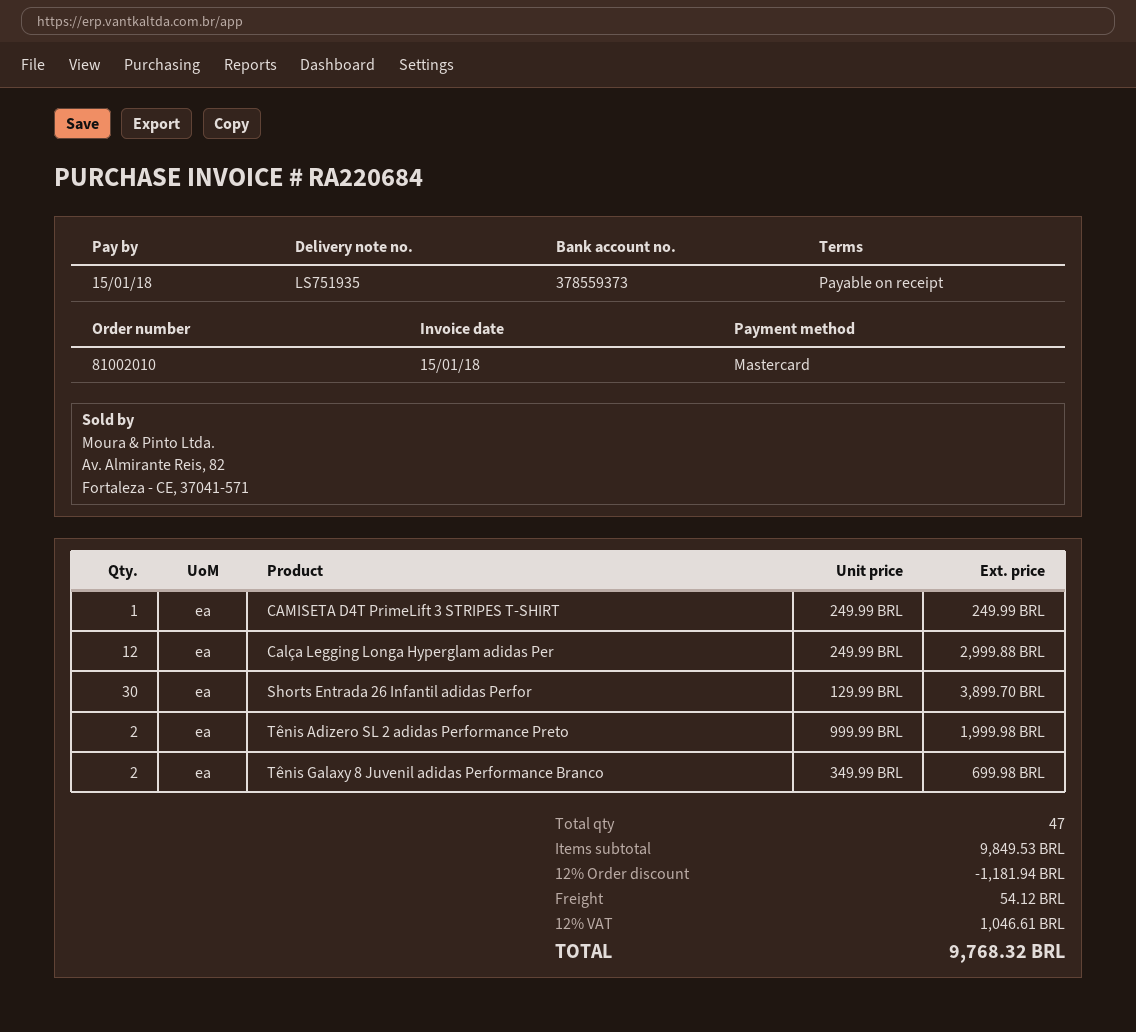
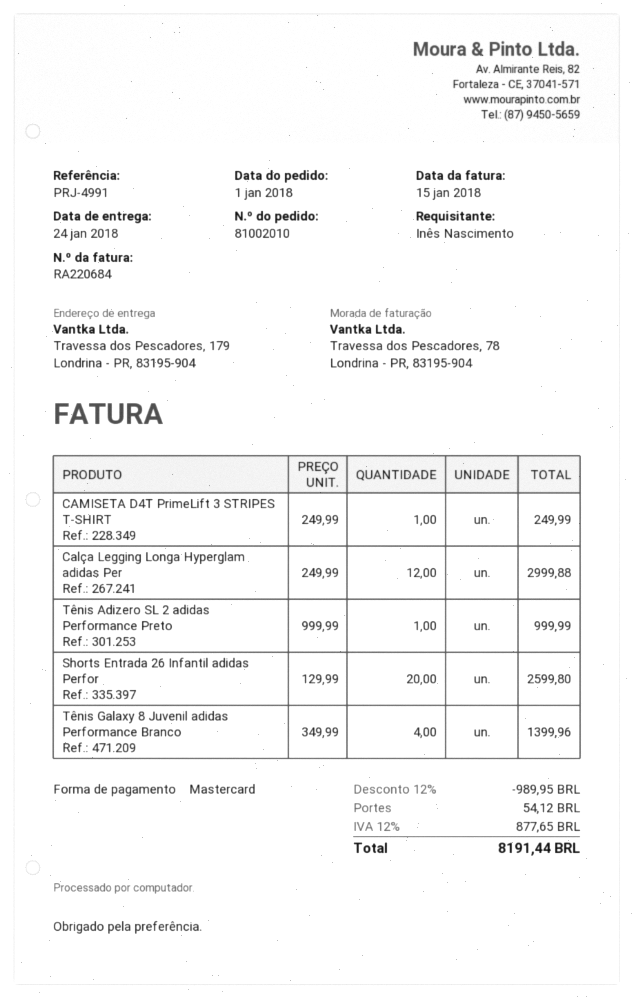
Shorts Entrada 26 Infantil adidas Perfor: 30 x 129.99 = 3899.70 -> 20 x 129.99 = 2599.80
Tênis Adizero SL 2 adidas Performance Preto: 2 x 999.99 = 1999.98 -> 1 x 999.99 = 999.99
Tênis Galaxy 8 Juvenil adidas Performance Branco: 2 x 349.99 = 699.98 -> 4 x 349.99 = 1399.96
discount: 12% = 1181.94 -> 12% = 989.95
tax: 12% = 1046.61 -> 12% = 877.65
total: 9768.32 -> 8191.44

